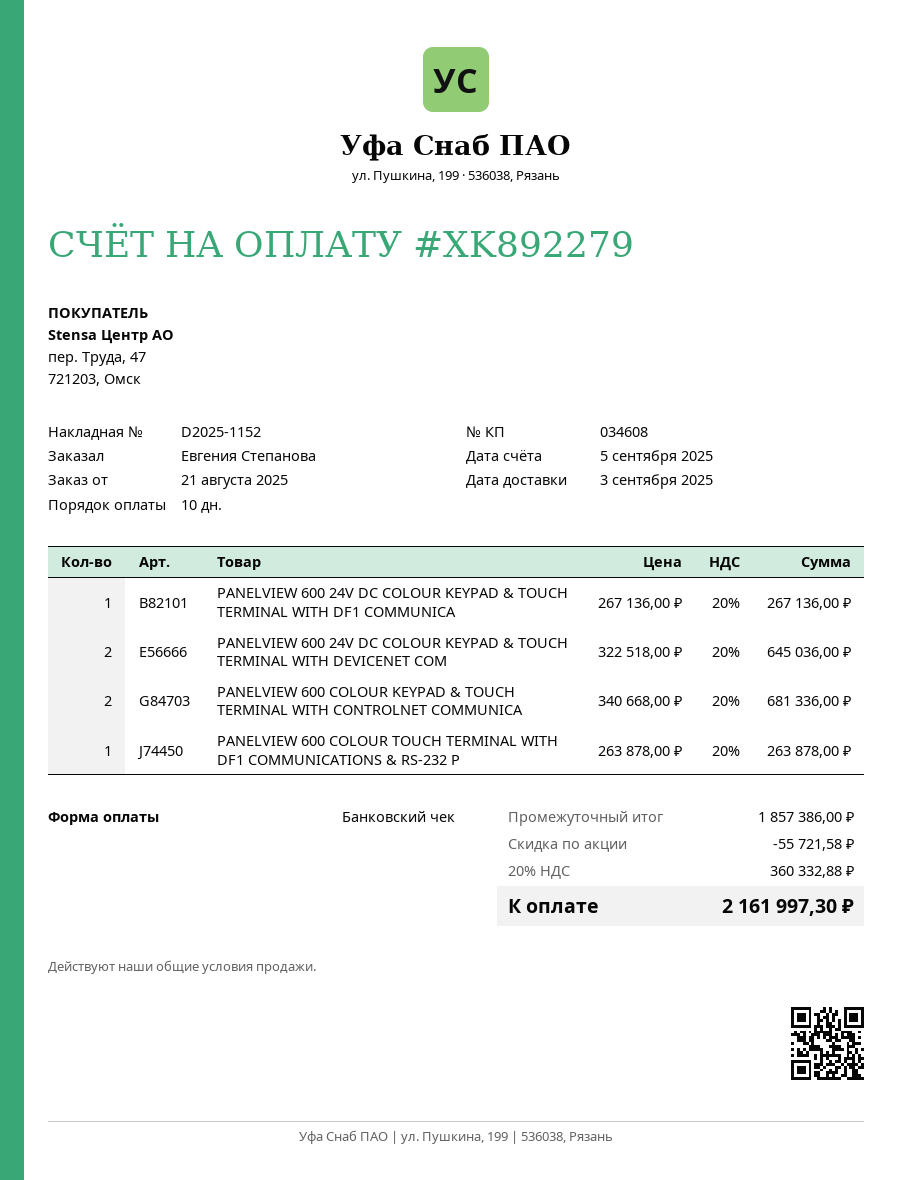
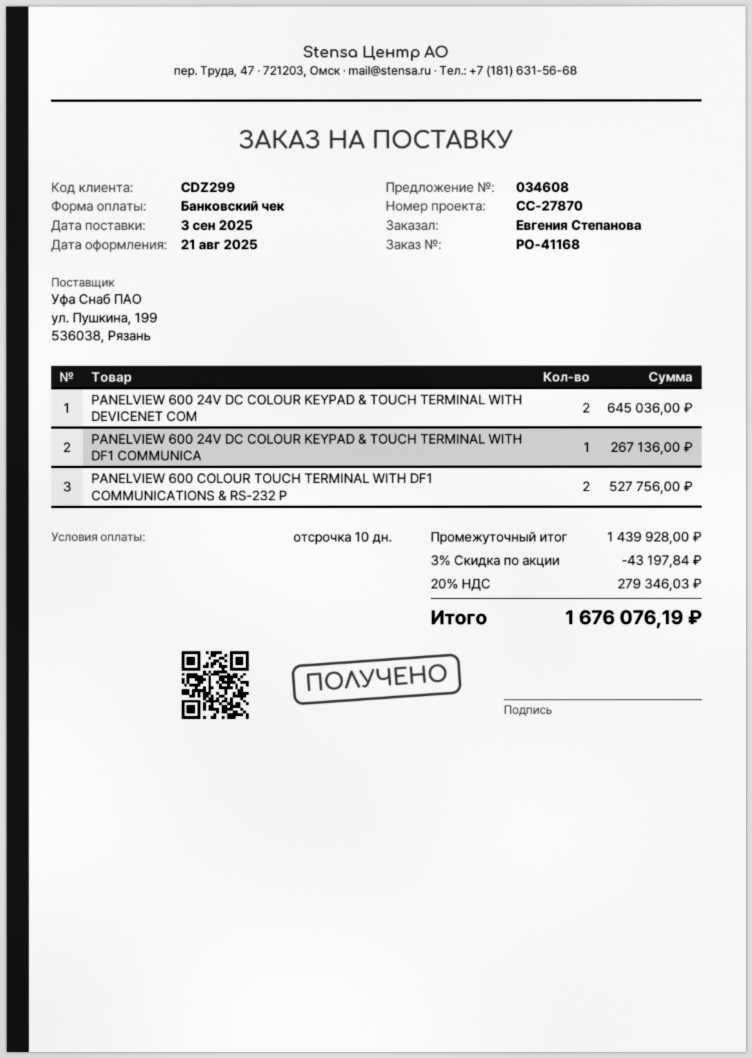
PANELVIEW 600 COLOUR KEYPAD & TOUCH TERMINAL WITH CONTROLNET COMMUNICA: 2 for 681336.00 -> none
PANELVIEW 600 COLOUR TOUCH TERMINAL WITH DF1 COMMUNICATIONS & RS-232 P: 1 for 263878.00 -> 2 for 527756.00
subtotal: 1857386.00 -> 1439928.00
discount: 55721.58 -> 43197.84
tax: 20% = 360332.88 -> 20% = 279346.03
total: 2161997.30 -> 1676076.19

